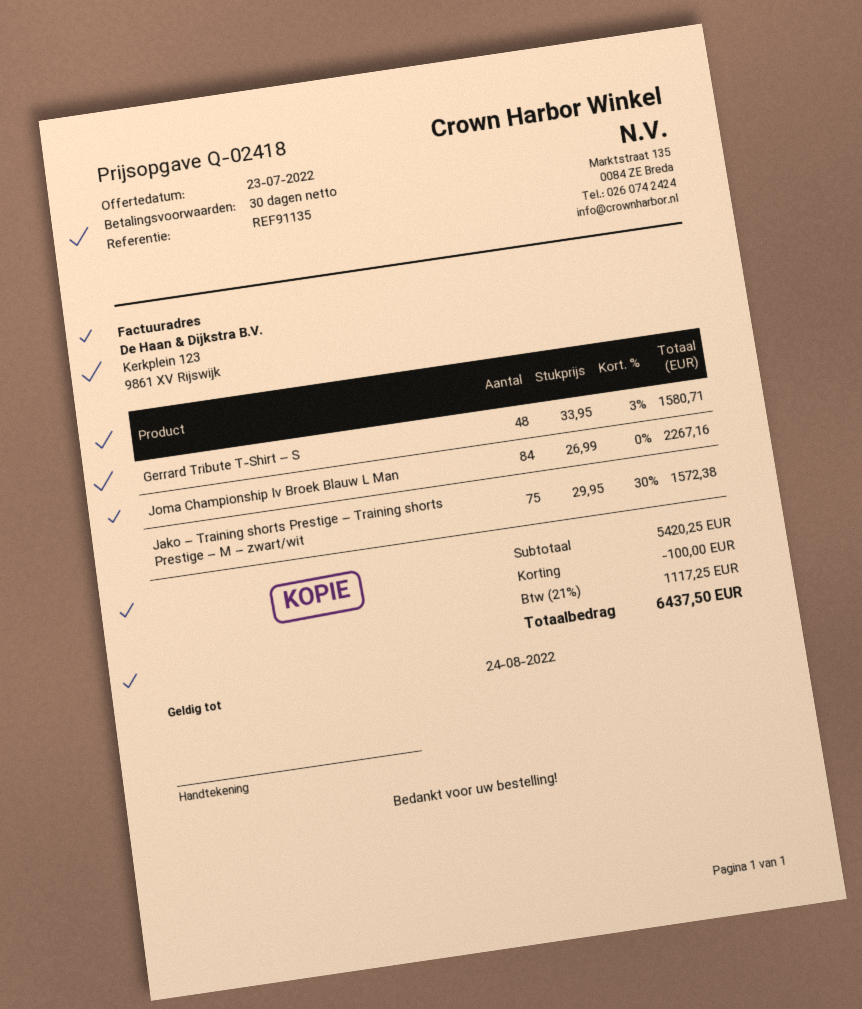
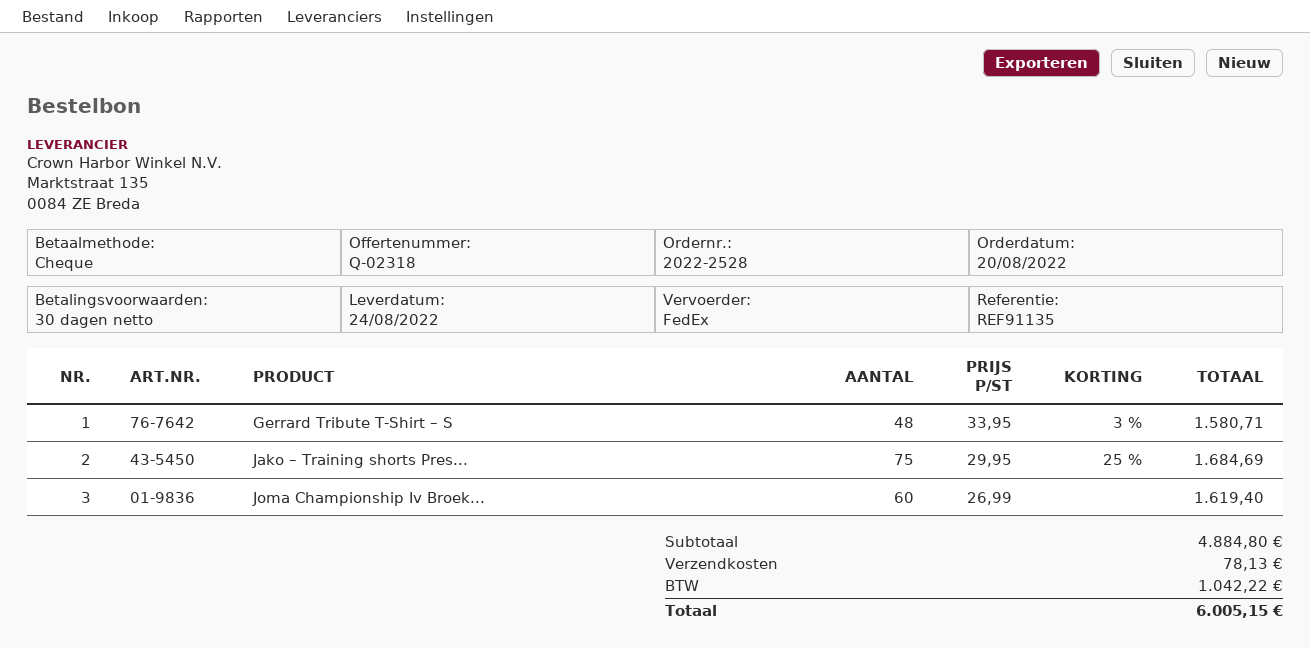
quote number: Q-02418 -> Q-02318
Joma Championship Iv Broek Blauw L Man: 84 x 26.99 = 2267.16 -> 60 x 26.99 = 1619.40
Jako – Training shorts Prestige – Training shorts Prestige – M – zwart/wit: 75 x 29.95 - 30% = 1572.38 -> 75 x 29.95 - 25% = 1684.69
subtotal: 5420.25 -> 4884.80
discount: 100.00 -> none
shipping: none -> 78.13
tax: 1117.25 -> 1042.22
total: 6437.50 -> 6005.15

